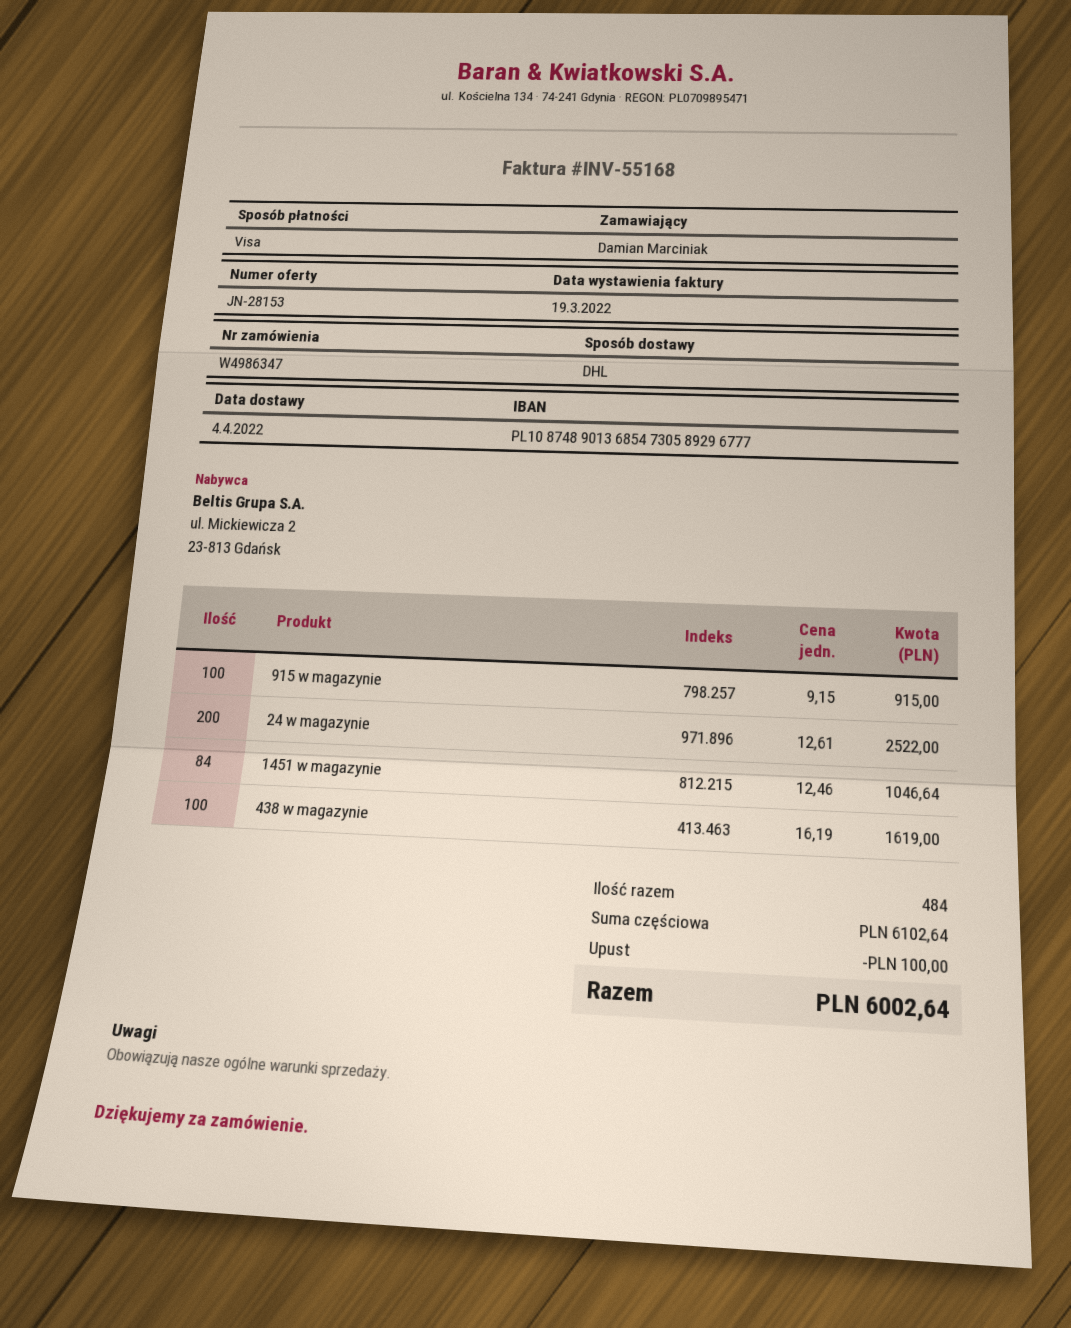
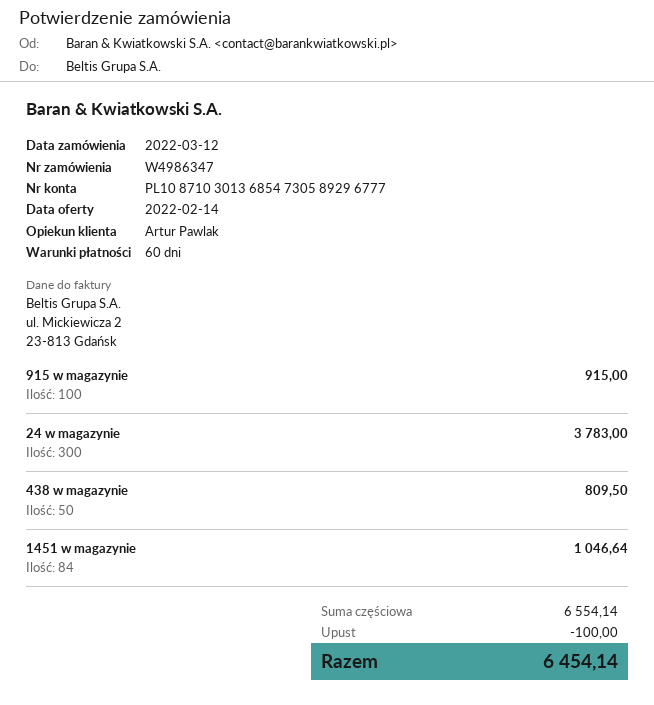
bank account: PL10874890136854730589296777 -> PL10871030136854730589296777
24 w magazynie: 200 for 2522.00 -> 300 for 3783.00
438 w magazynie: 100 for 1619.00 -> 50 for 809.50
subtotal: 6102.64 -> 6554.14
total: 6002.64 -> 6454.14

